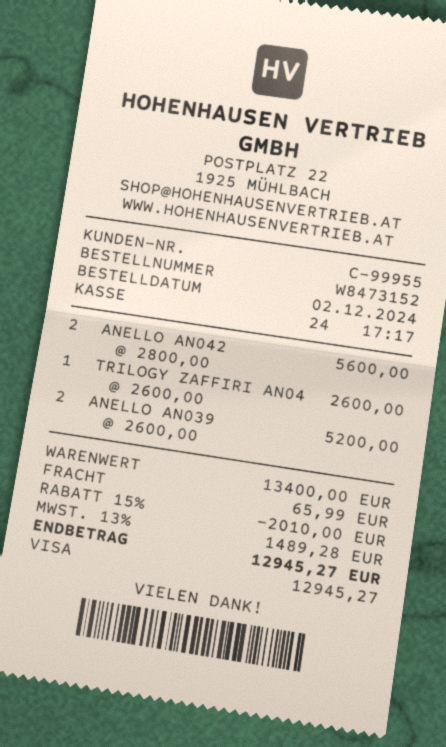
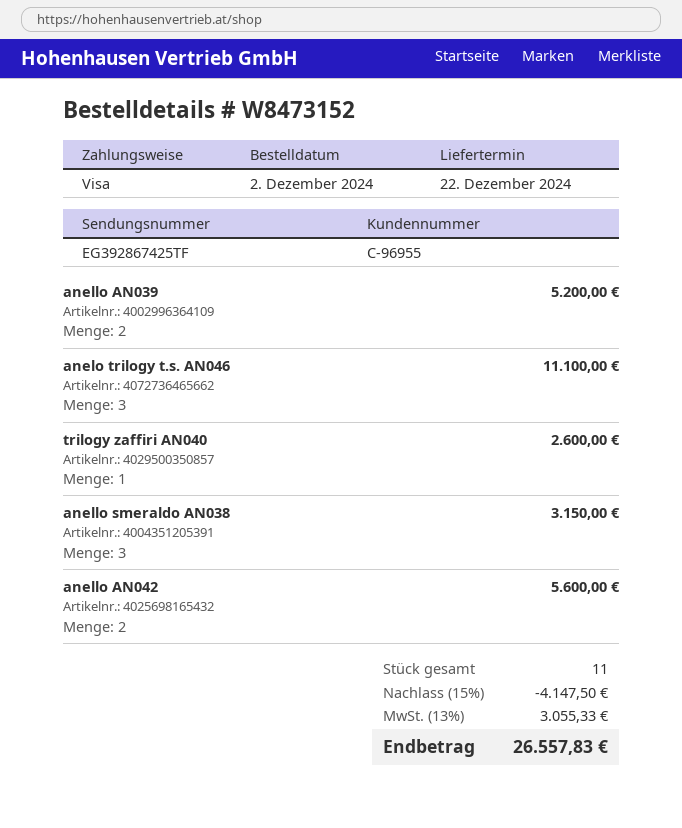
customer number: C-99955 -> C-96955
anelo trilogy t.s. AN046: none -> 3 for 11100.00
anello smeraldo AN038: none -> 3 for 3150.00
discount: 15% = 2010.00 -> 15% = 4147.50
shipping: 65.99 -> none
tax: 13% = 1489.28 -> 13% = 3055.33
total: 12945.27 -> 26557.83

